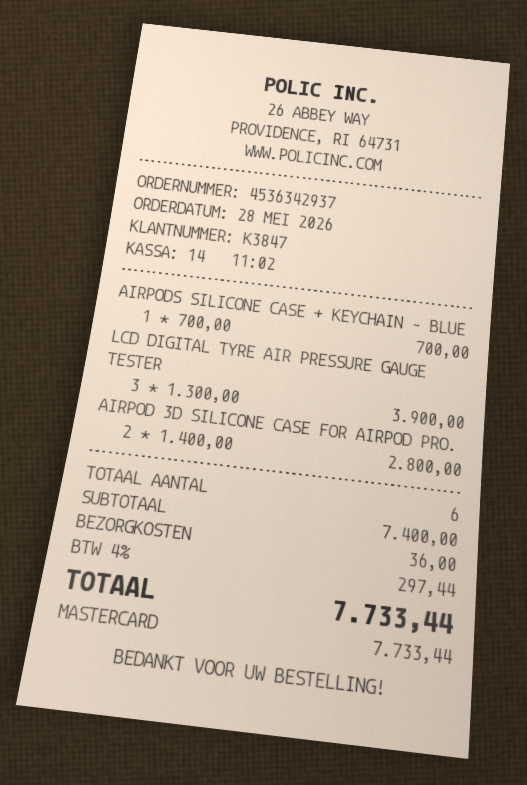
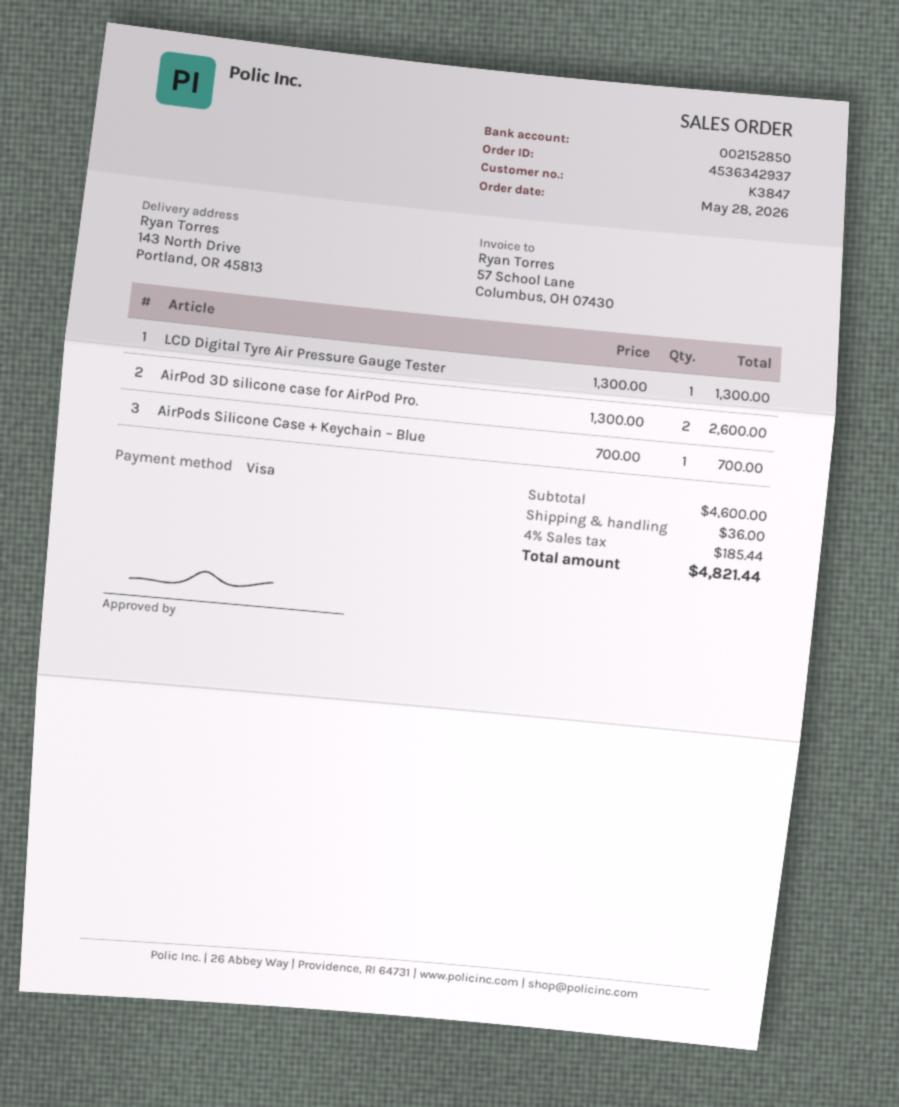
payment method: Mastercard -> Visa
LCD DIGITAL TYRE AIR PRESSURE GAUGE TESTER: 3 x 1300.00 = 3900.00 -> 1 x 1300.00 = 1300.00
AIRPOD 3D SILICONE CASE FOR AIRPOD PRO.: 2 x 1400.00 = 2800.00 -> 2 x 1300.00 = 2600.00
subtotal: 7400.00 -> 4600.00
tax: 4% = 297.44 -> 4% = 185.44
total: 7733.44 -> 4821.44

